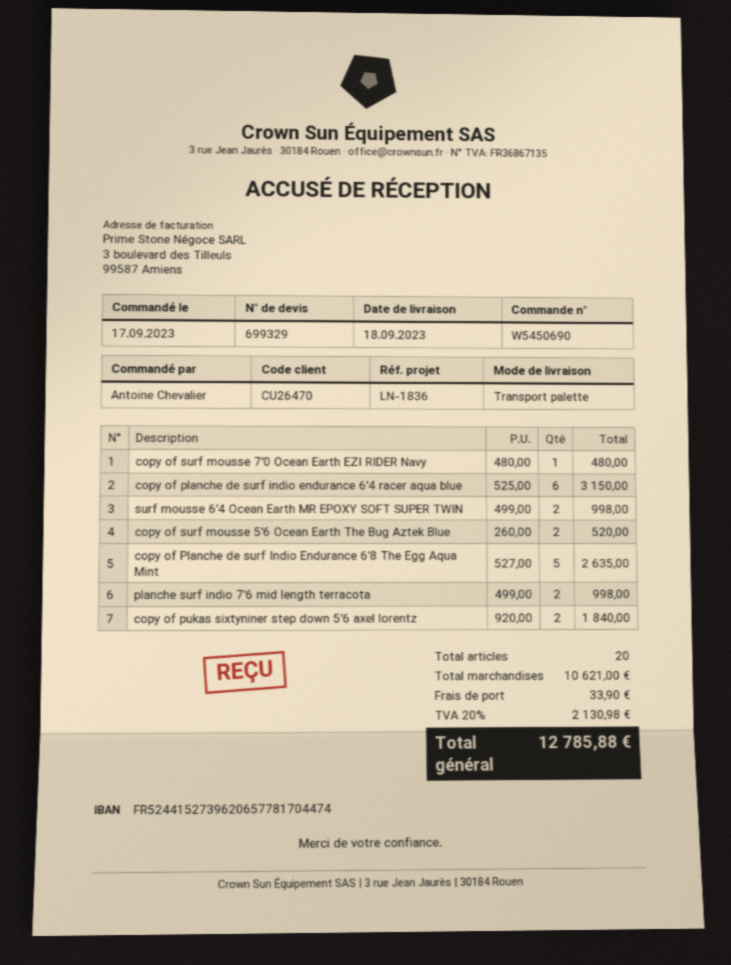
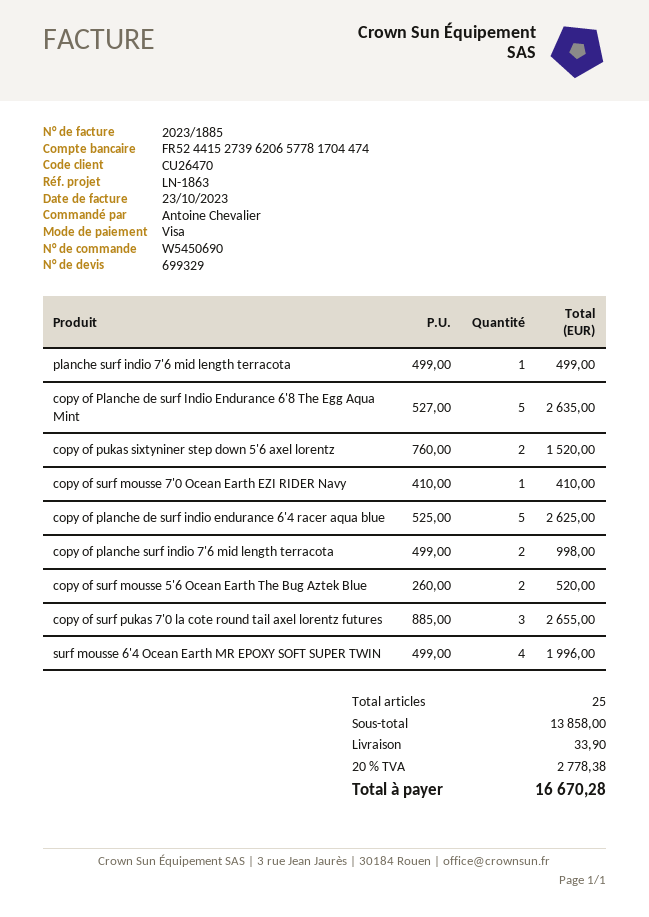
reference: LN-1836 -> LN-1863
copy of surf mousse 7'0 Ocean Earth EZI RIDER Navy: 1 x 480.00 = 480.00 -> 1 x 410.00 = 410.00
copy of planche de surf indio endurance 6'4 racer aqua blue: 6 x 525.00 = 3150.00 -> 5 x 525.00 = 2625.00
surf mousse 6'4 Ocean Earth MR EPOXY SOFT SUPER TWIN: 2 x 499.00 = 998.00 -> 4 x 499.00 = 1996.00
planche surf indio 7'6 mid length terracota: 2 x 499.00 = 998.00 -> 1 x 499.00 = 499.00
copy of pukas sixtyniner step down 5'6 axel lorentz: 2 x 920.00 = 1840.00 -> 2 x 760.00 = 1520.00
copy of planche surf indio 7'6 mid length terracota: none -> 2 x 499.00 = 998.00
copy of surf pukas 7'0 la cote round tail axel lorentz futures: none -> 3 x 885.00 = 2655.00
total quantity: 20 -> 25
subtotal: 10621.00 -> 13858.00
tax: 20% = 2130.98 -> 20% = 2778.38
total: 12785.88 -> 16670.28

